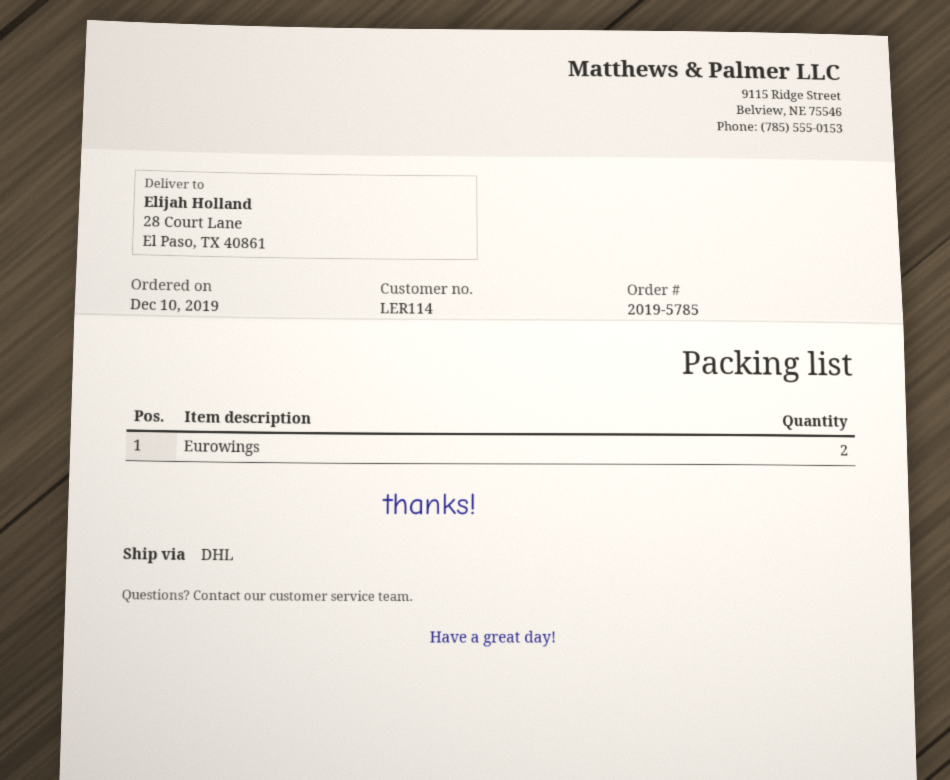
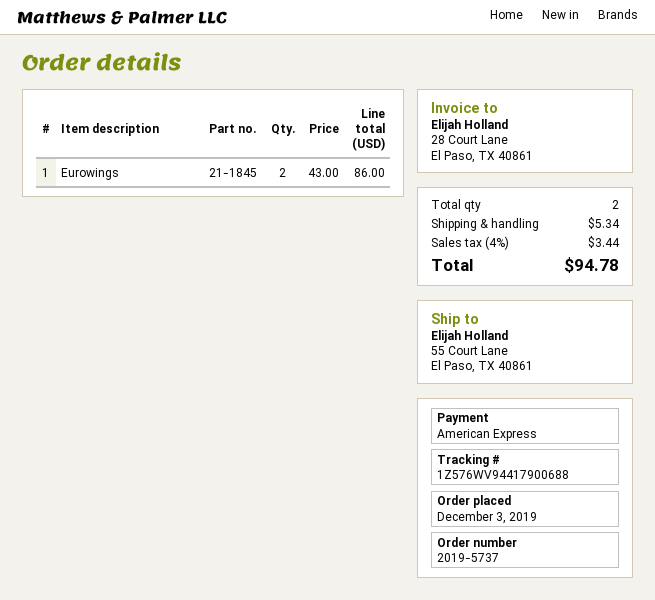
order number: 2019-5785 -> 2019-5737
order date: 2019-12-10 -> 2019-12-03
ship to: 28 Court Lane, El Paso, TX 40861 -> 55 Court Lane, El Paso, TX 40861

